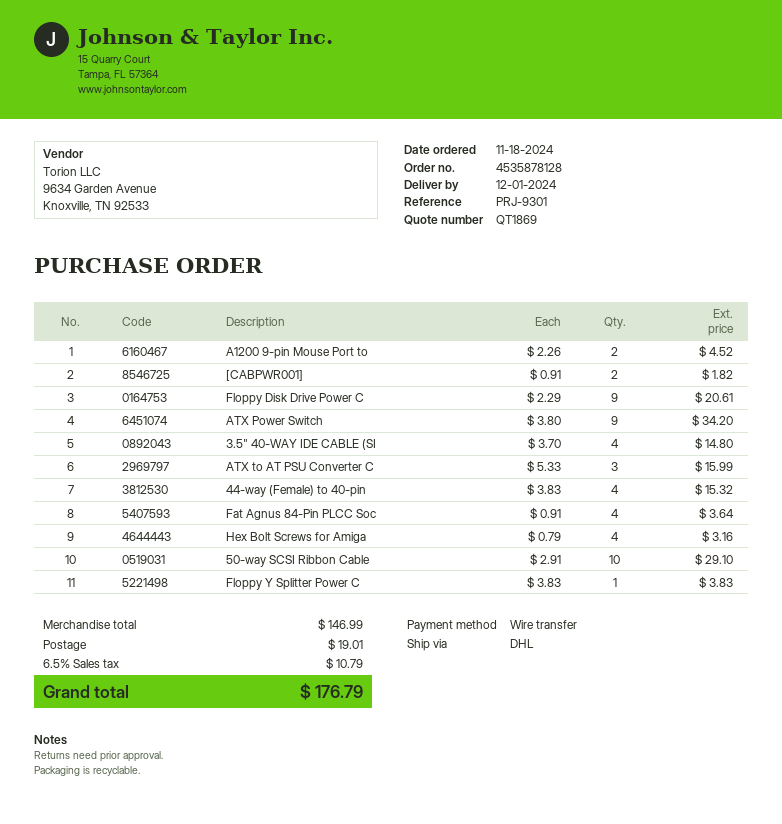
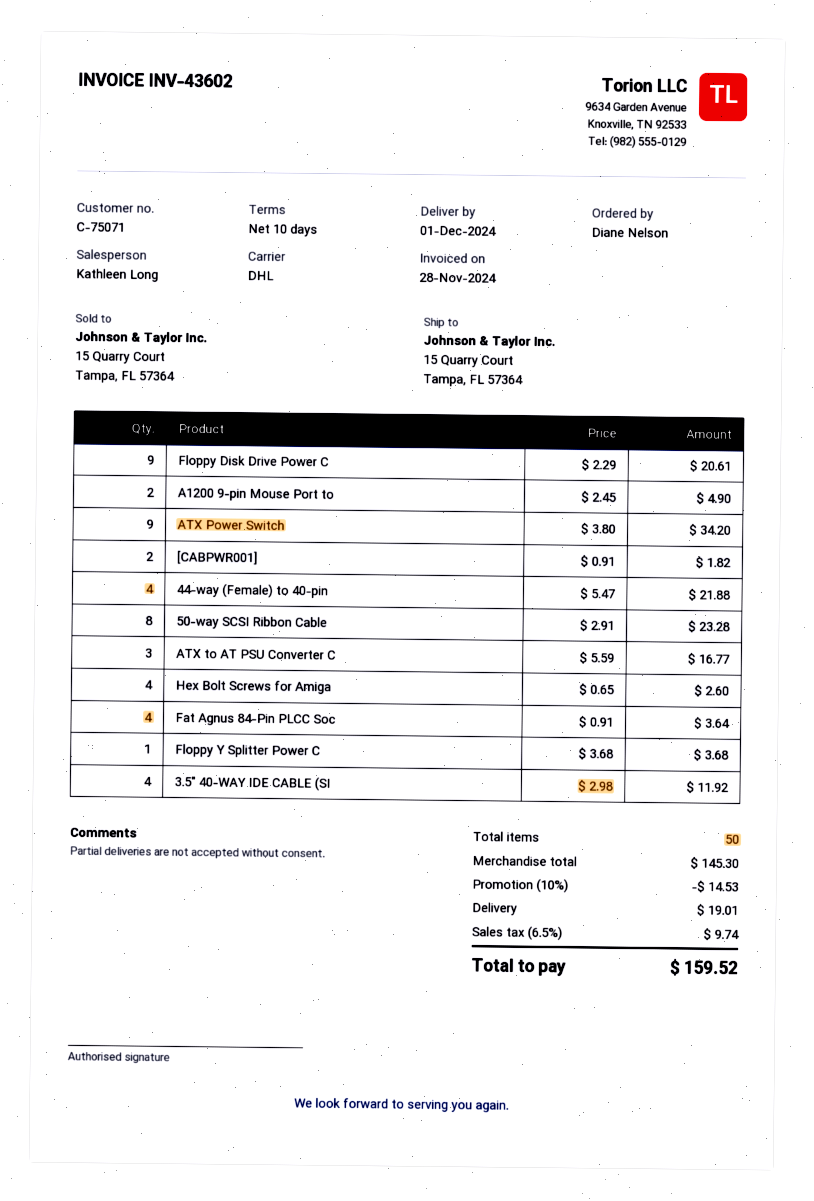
A1200 9-pin Mouse Port to: 2 x 2.26 = 4.52 -> 2 x 2.45 = 4.90
3.5" 40-WAY IDE CABLE (SI: 4 x 3.70 = 14.80 -> 4 x 2.98 = 11.92
ATX to AT PSU Converter C: 3 x 5.33 = 15.99 -> 3 x 5.59 = 16.77
44-way (Female) to 40-pin: 4 x 3.83 = 15.32 -> 4 x 5.47 = 21.88
Hex Bolt Screws for Amiga: 4 x 0.79 = 3.16 -> 4 x 0.65 = 2.60
50-way SCSI Ribbon Cable: 10 x 2.91 = 29.10 -> 8 x 2.91 = 23.28
Floppy Y Splitter Power C: 1 x 3.83 = 3.83 -> 1 x 3.68 = 3.68
subtotal: 146.99 -> 145.30
discount: none -> 10% = 14.53
tax: 6.5% = 10.79 -> 6.5% = 9.74
total: 176.79 -> 159.52

